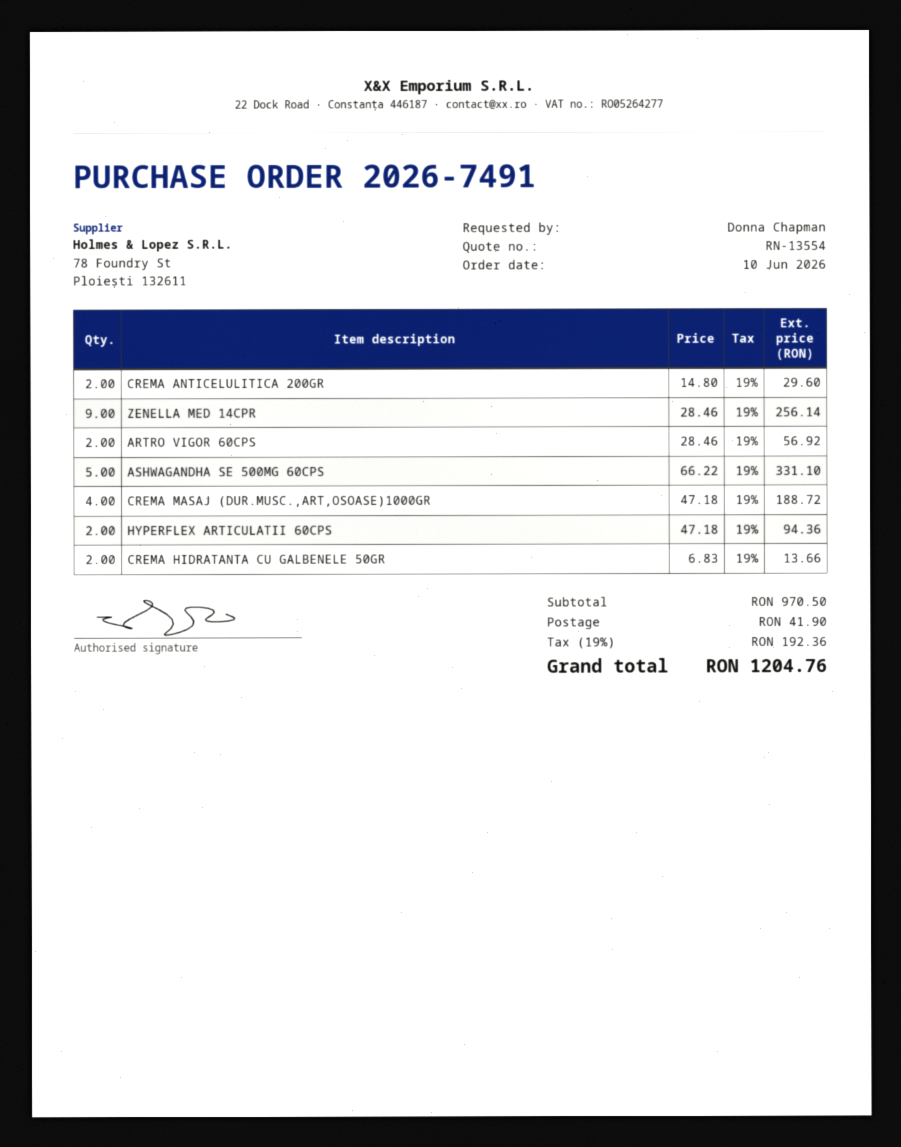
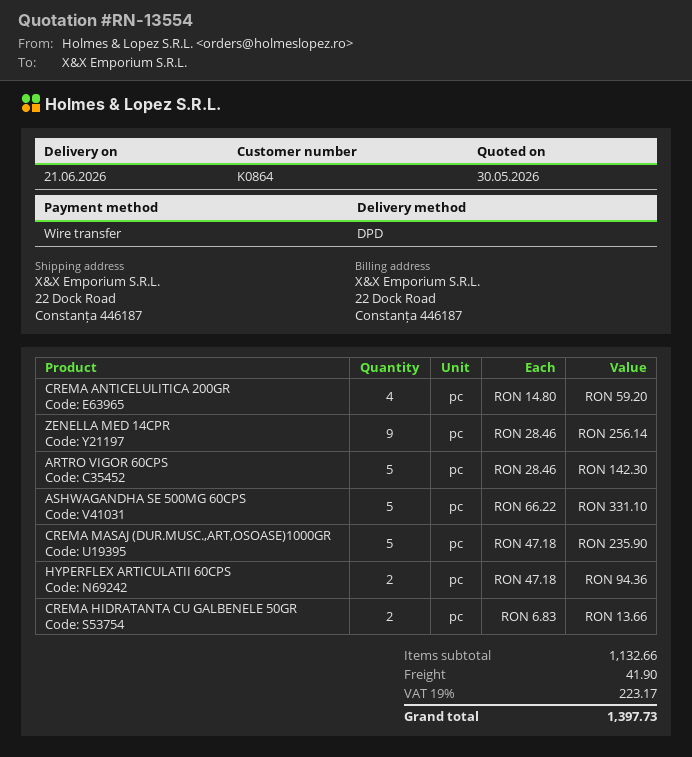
CREMA ANTICELULITICA 200GR: 2 x 14.80 = 29.60 -> 4 x 14.80 = 59.20
ARTRO VIGOR 60CPS: 2 x 28.46 = 56.92 -> 5 x 28.46 = 142.30
CREMA MASAJ (DUR.MUSC.,ART,OSOASE)1000GR: 4 x 47.18 = 188.72 -> 5 x 47.18 = 235.90
subtotal: 970.50 -> 1132.66
tax: 19% = 192.36 -> 19% = 223.17
total: 1204.76 -> 1397.73

